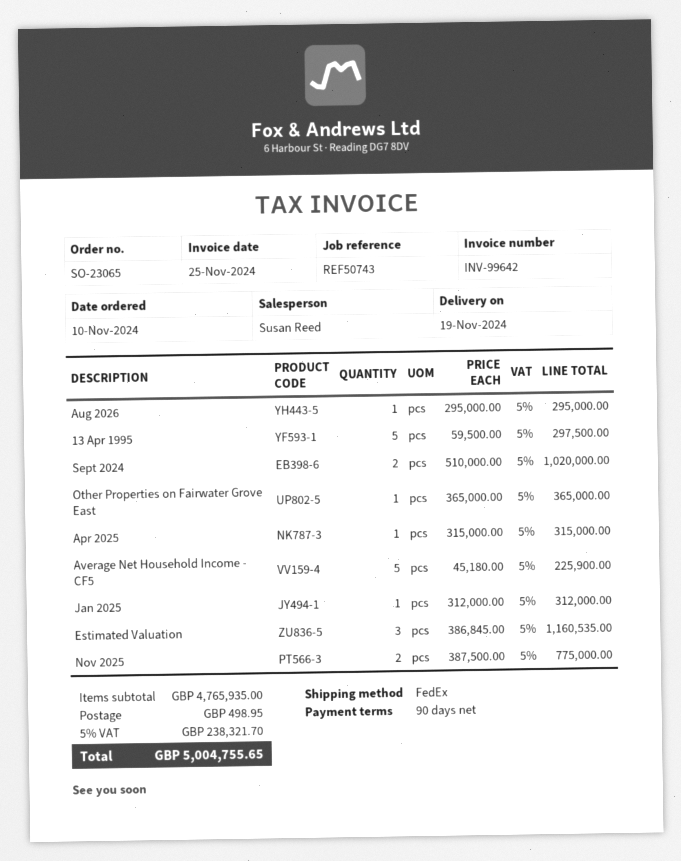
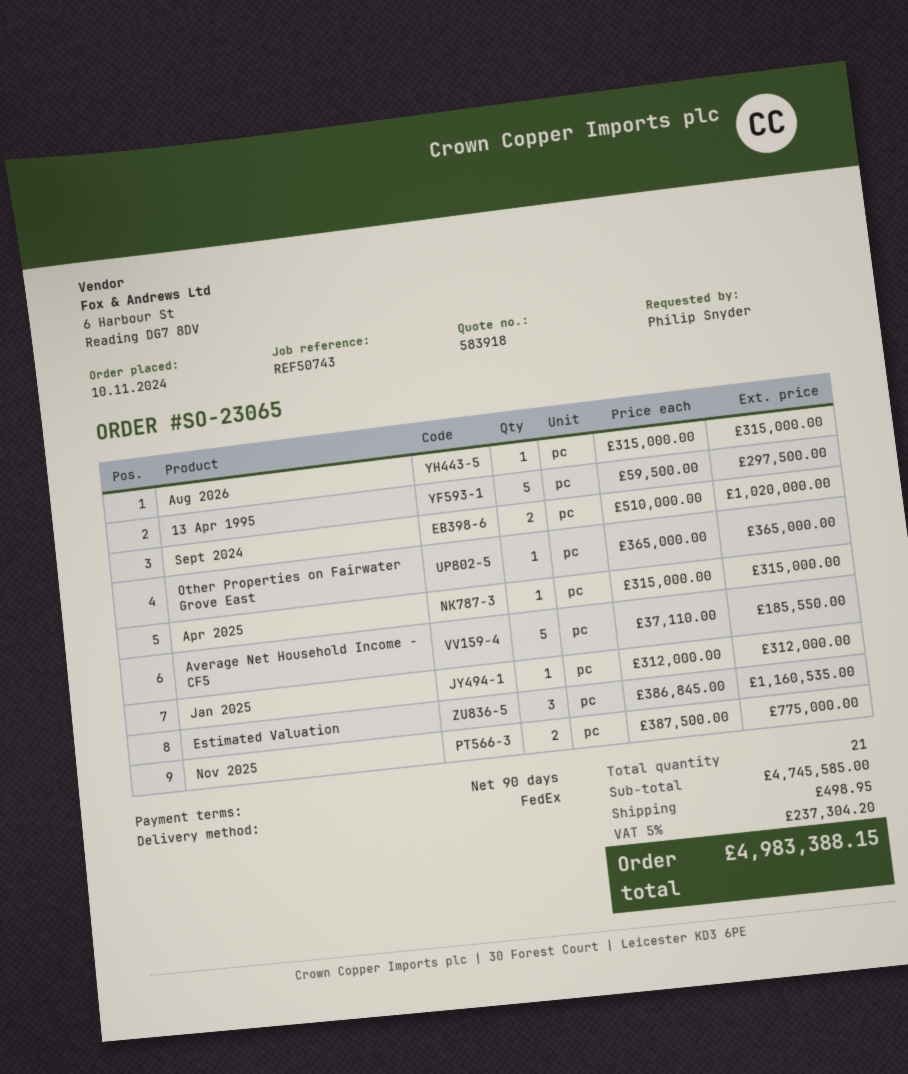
Aug 2026: 1 x 295000.00 = 295000.00 -> 1 x 315000.00 = 315000.00
Average Net Household Income - CF5: 5 x 45180.00 = 225900.00 -> 5 x 37110.00 = 185550.00
subtotal: 4765935.00 -> 4745585.00
tax: 5% = 238321.70 -> 5% = 237304.20
total: 5004755.65 -> 4983388.15

